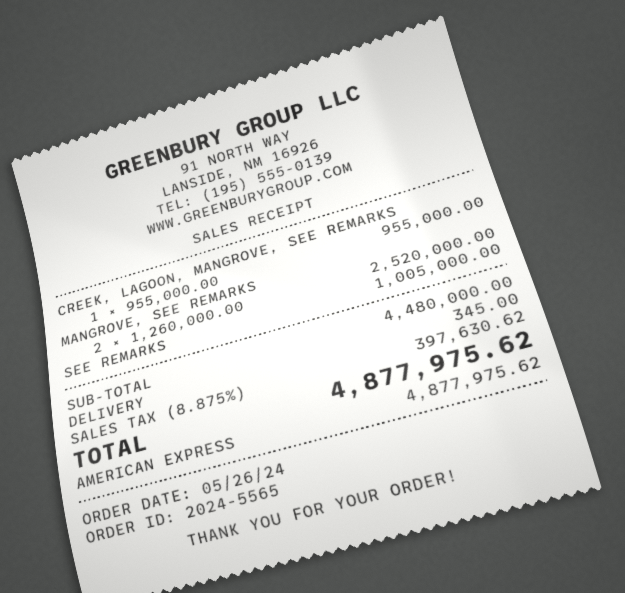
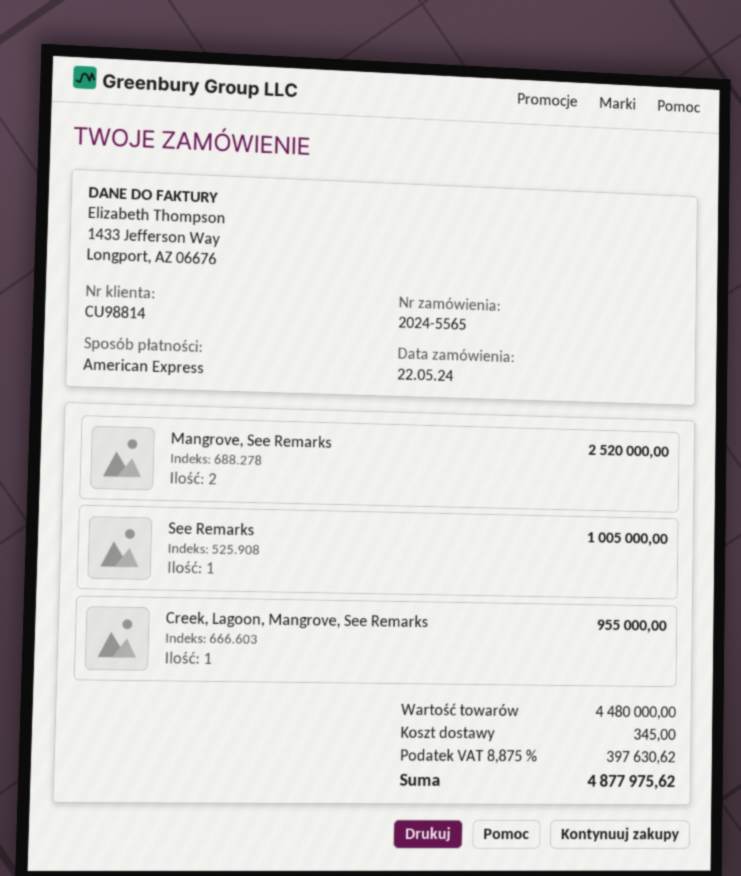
order date: 2024-05-26 -> 2024-05-22

